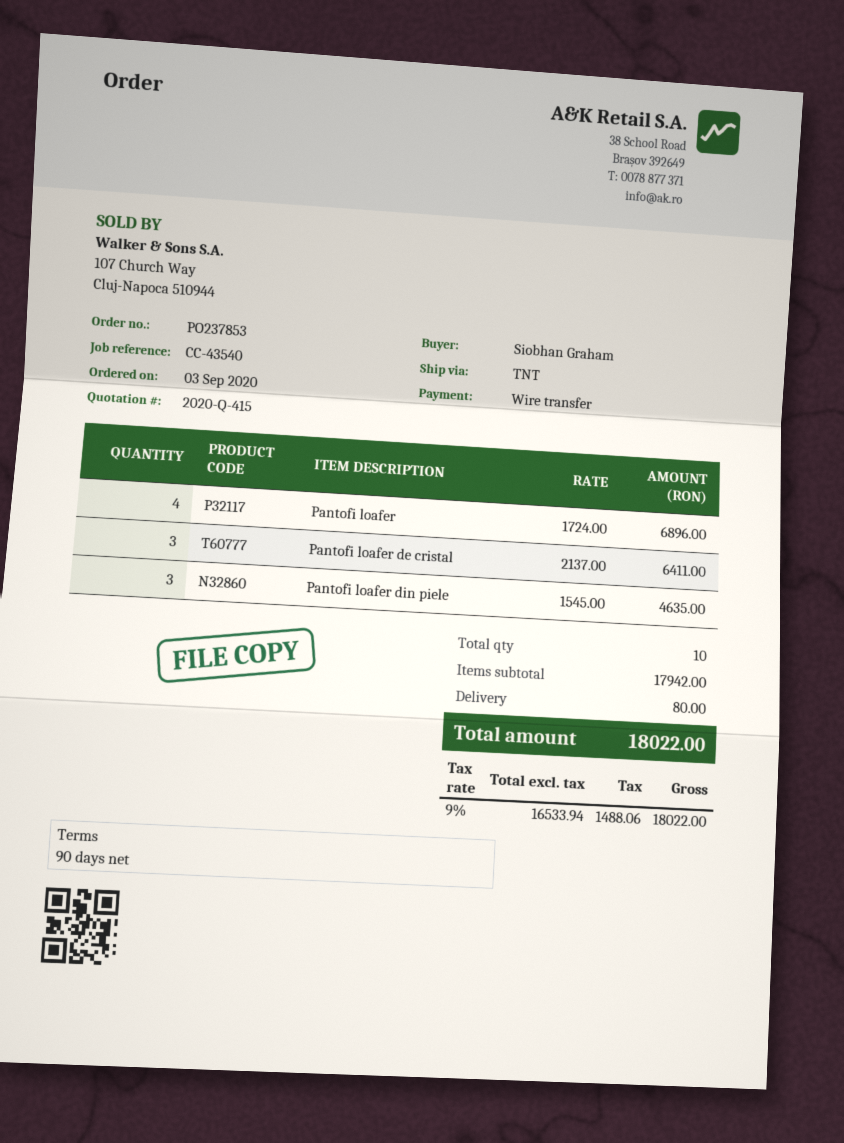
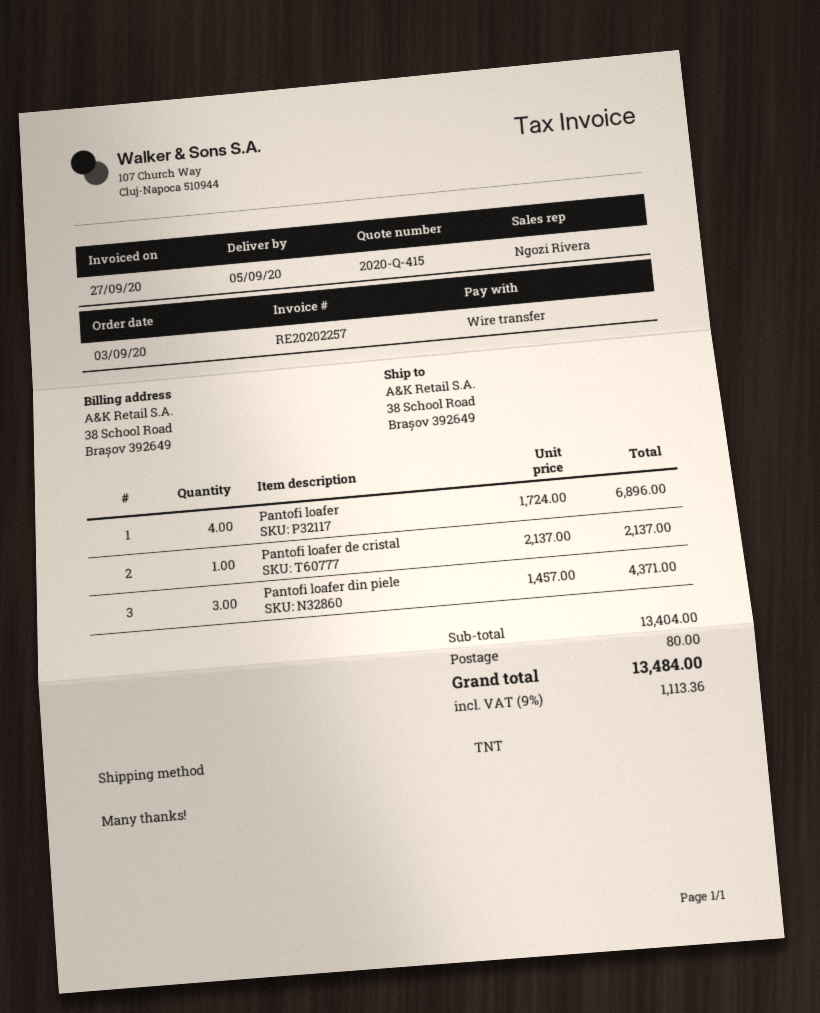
Pantofi loafer de cristal: 3 x 2137.00 = 6411.00 -> 1 x 2137.00 = 2137.00
Pantofi loafer din piele: 3 x 1545.00 = 4635.00 -> 3 x 1457.00 = 4371.00
subtotal: 17942.00 -> 13404.00
tax: 9% = 1488.06 -> 9% = 1113.36
total: 18022.00 -> 13484.00

